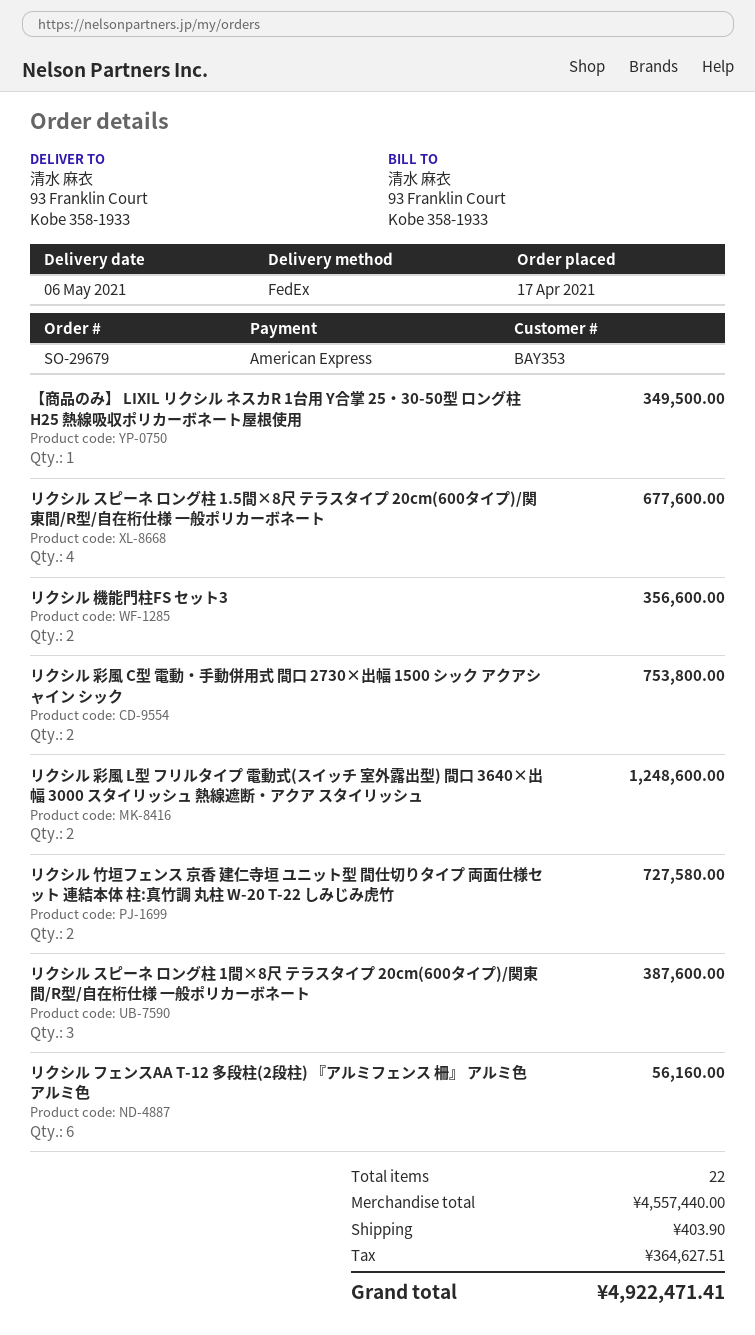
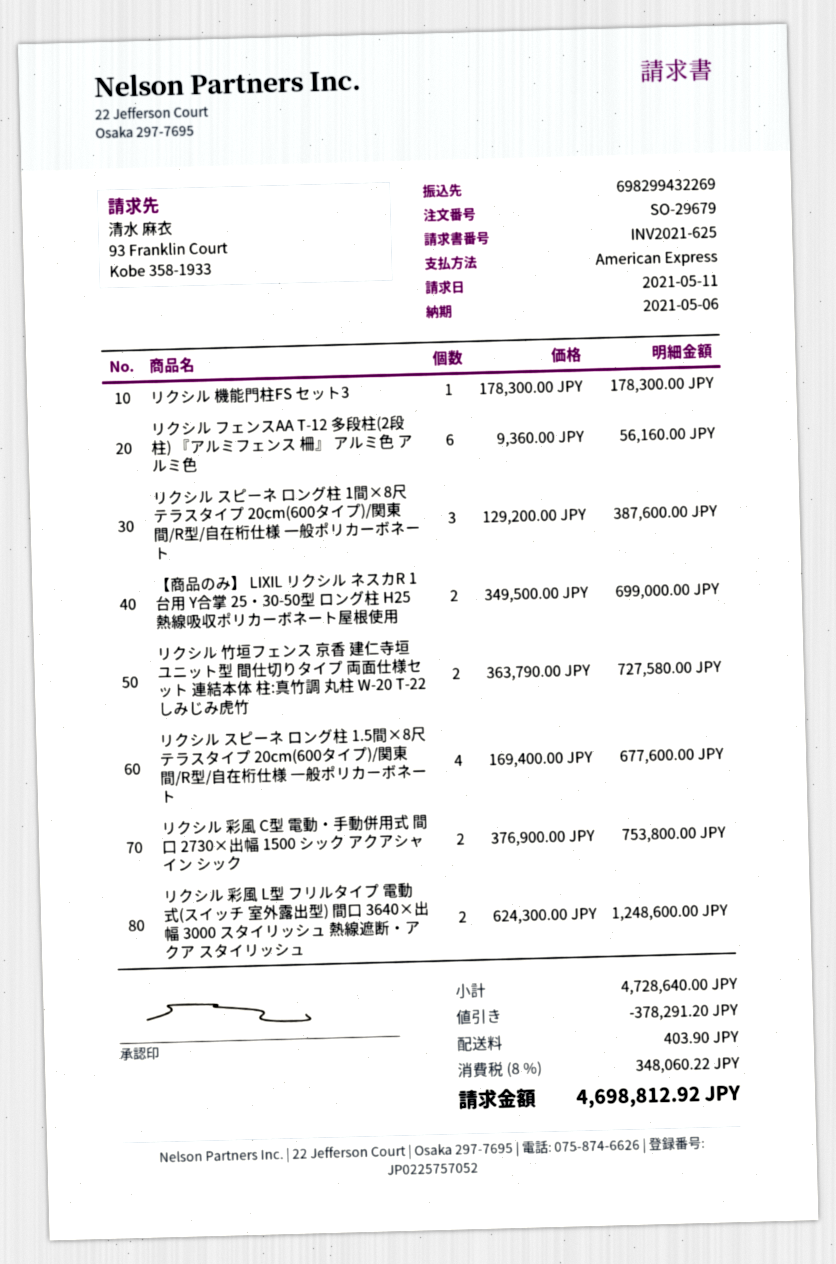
【商品のみ】 LIXIL リクシル ネスカR 1台用 Y合掌 25・30-50型 ロング柱 H25 熱線吸収ポリカーボネート屋根使用: 1 for 349500.00 -> 2 for 699000.00
リクシル 機能門柱FS セット3: 2 for 356600.00 -> 1 for 178300.00
subtotal: 4557440.00 -> 4728640.00
discount: none -> 378291.20
tax: 364627.51 -> 348060.22
total: 4922471.41 -> 4698812.92

